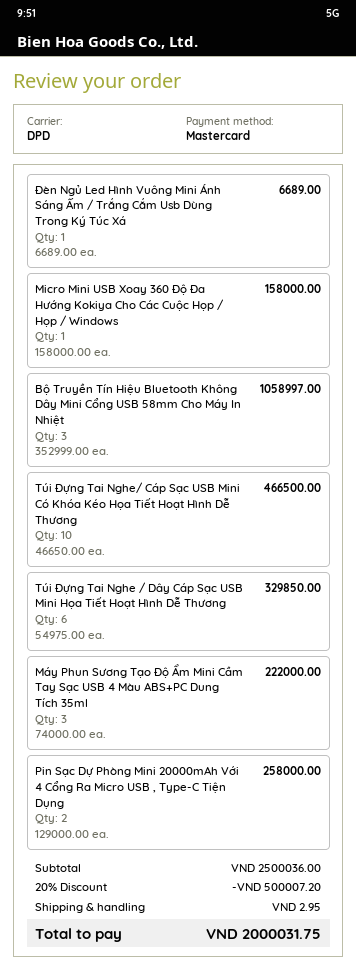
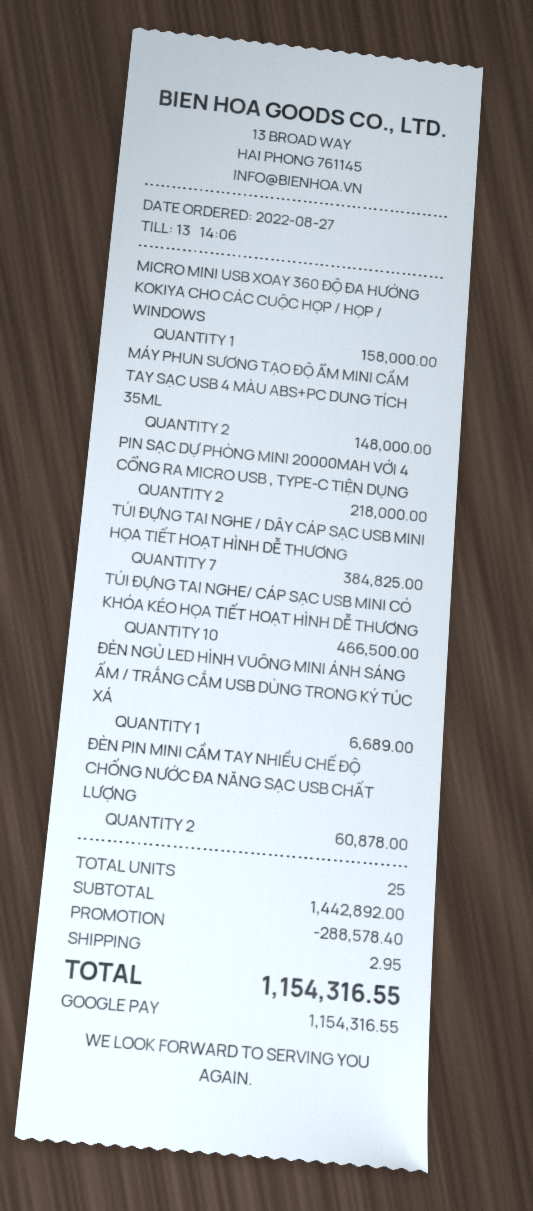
payment method: Mastercard -> Google Pay
Bộ Truyền Tín Hiệu Bluetooth Không Dây Mini Cổng USB 58mm Cho Máy In Nhiệt: 3 for 1058997.00 -> none
Túi Đựng Tai Nghe / Dây Cáp Sạc USB Mini Họa Tiết Hoạt Hình Dễ Thương: 6 for 329850.00 -> 7 for 384825.00
Máy Phun Sương Tạo Độ Ẩm Mini Cầm Tay Sạc USB 4 Màu ABS+PC Dung Tích 35ml: 3 for 222000.00 -> 2 for 148000.00
Pin Sạc Dự Phòng Mini 20000mAh Với 4 Cổng Ra Micro USB , Type-C Tiện Dụng: 2 for 258000.00 -> 2 for 218000.00
ĐÈN PIN MINI CẦM TAY NHIỀU CHẾ ĐỘ CHỐNG NƯỚC ĐA NĂNG SẠC USB CHẤT LƯỢNG: none -> 2 for 60878.00
subtotal: 2500036.00 -> 1442892.00
discount: 500007.20 -> 288578.40
total: 2000031.75 -> 1154316.55

